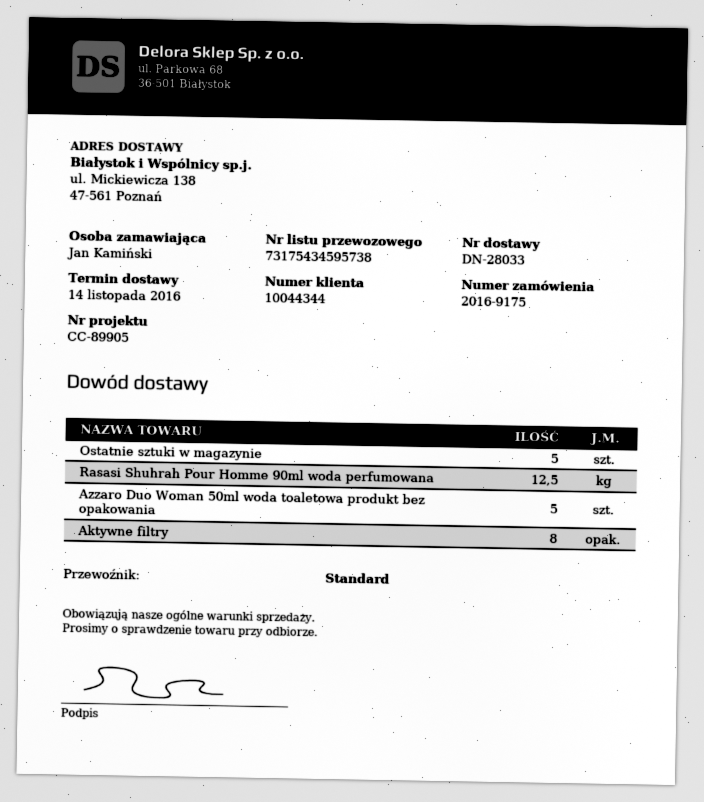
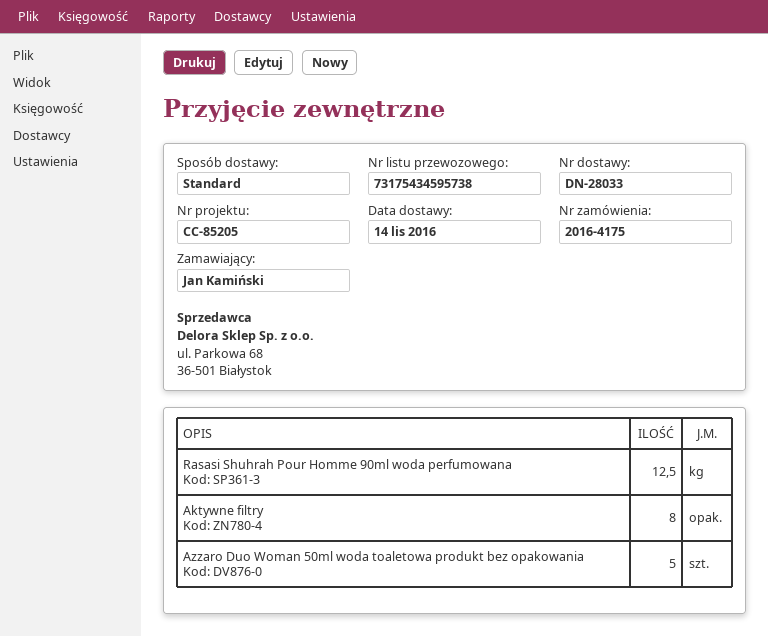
order number: 2016-9175 -> 2016-4175
reference: CC-89905 -> CC-85205
Ostatnie sztuki w magazynie: 5 -> none

